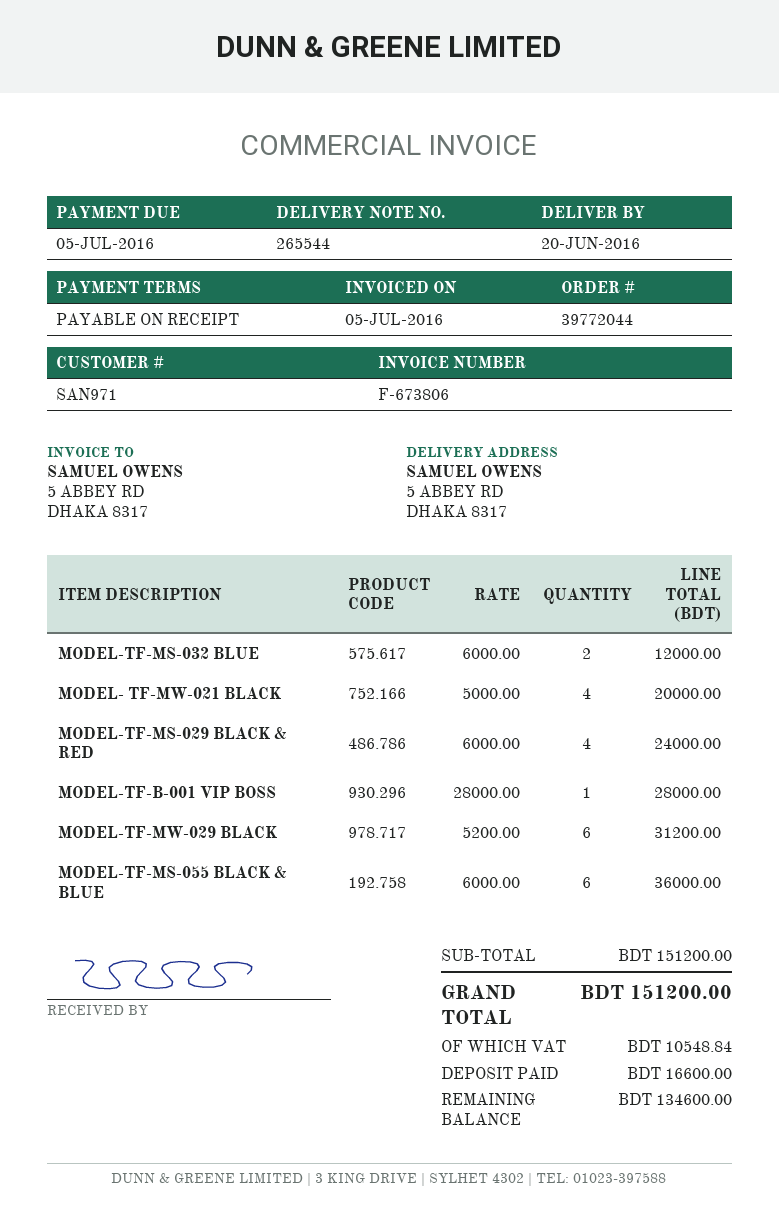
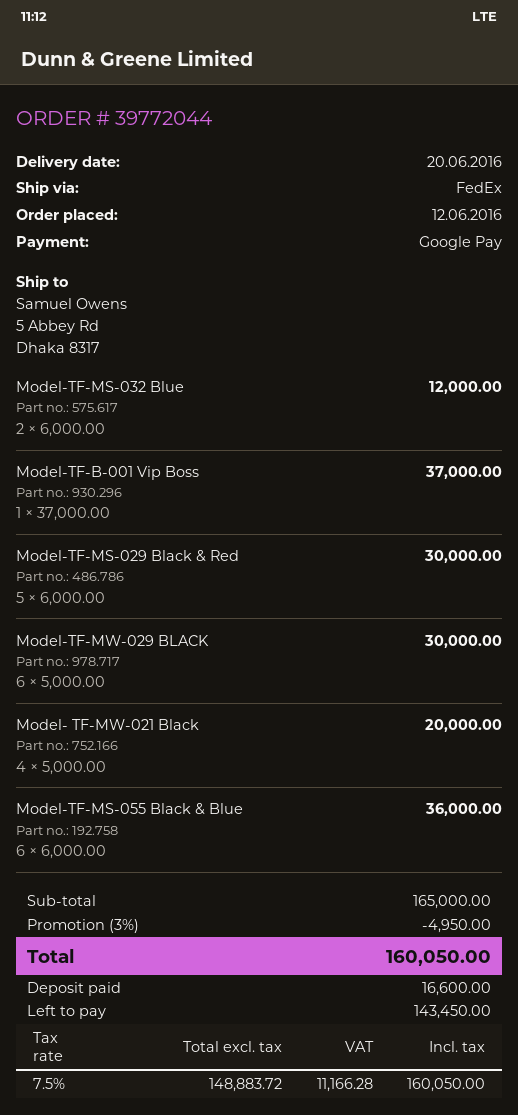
MODEL-TF-MS-029 BLACK & RED: 4 x 6000.00 = 24000.00 -> 5 x 6000.00 = 30000.00
MODEL-TF-B-001 VIP BOSS: 1 x 28000.00 = 28000.00 -> 1 x 37000.00 = 37000.00
MODEL-TF-MW-029 BLACK: 6 x 5200.00 = 31200.00 -> 6 x 5000.00 = 30000.00
subtotal: 151200.00 -> 165000.00
discount: none -> 3% = 4950.00
tax: 10548.84 -> 11166.28
total: 151200.00 -> 160050.00
balance: 134600.00 -> 143450.00

